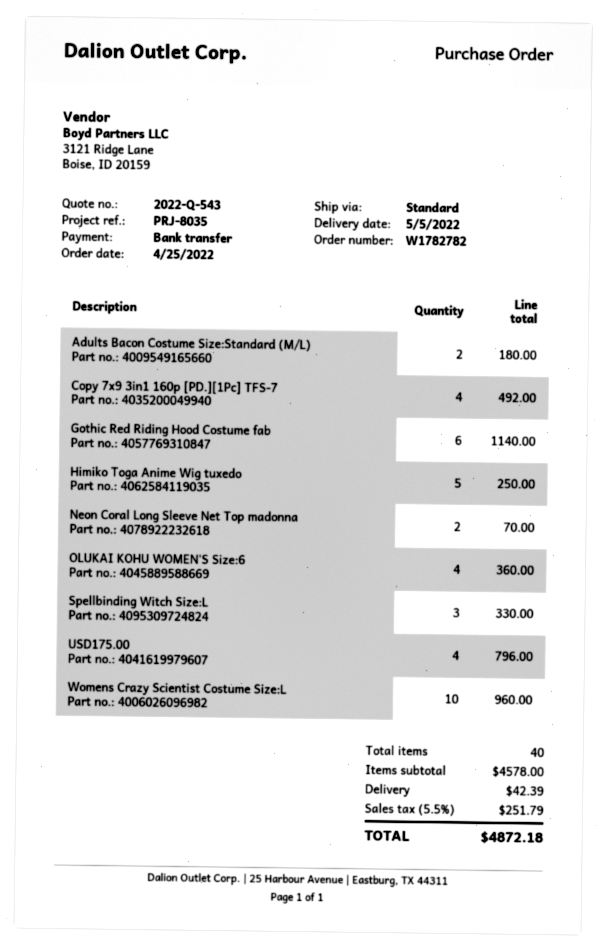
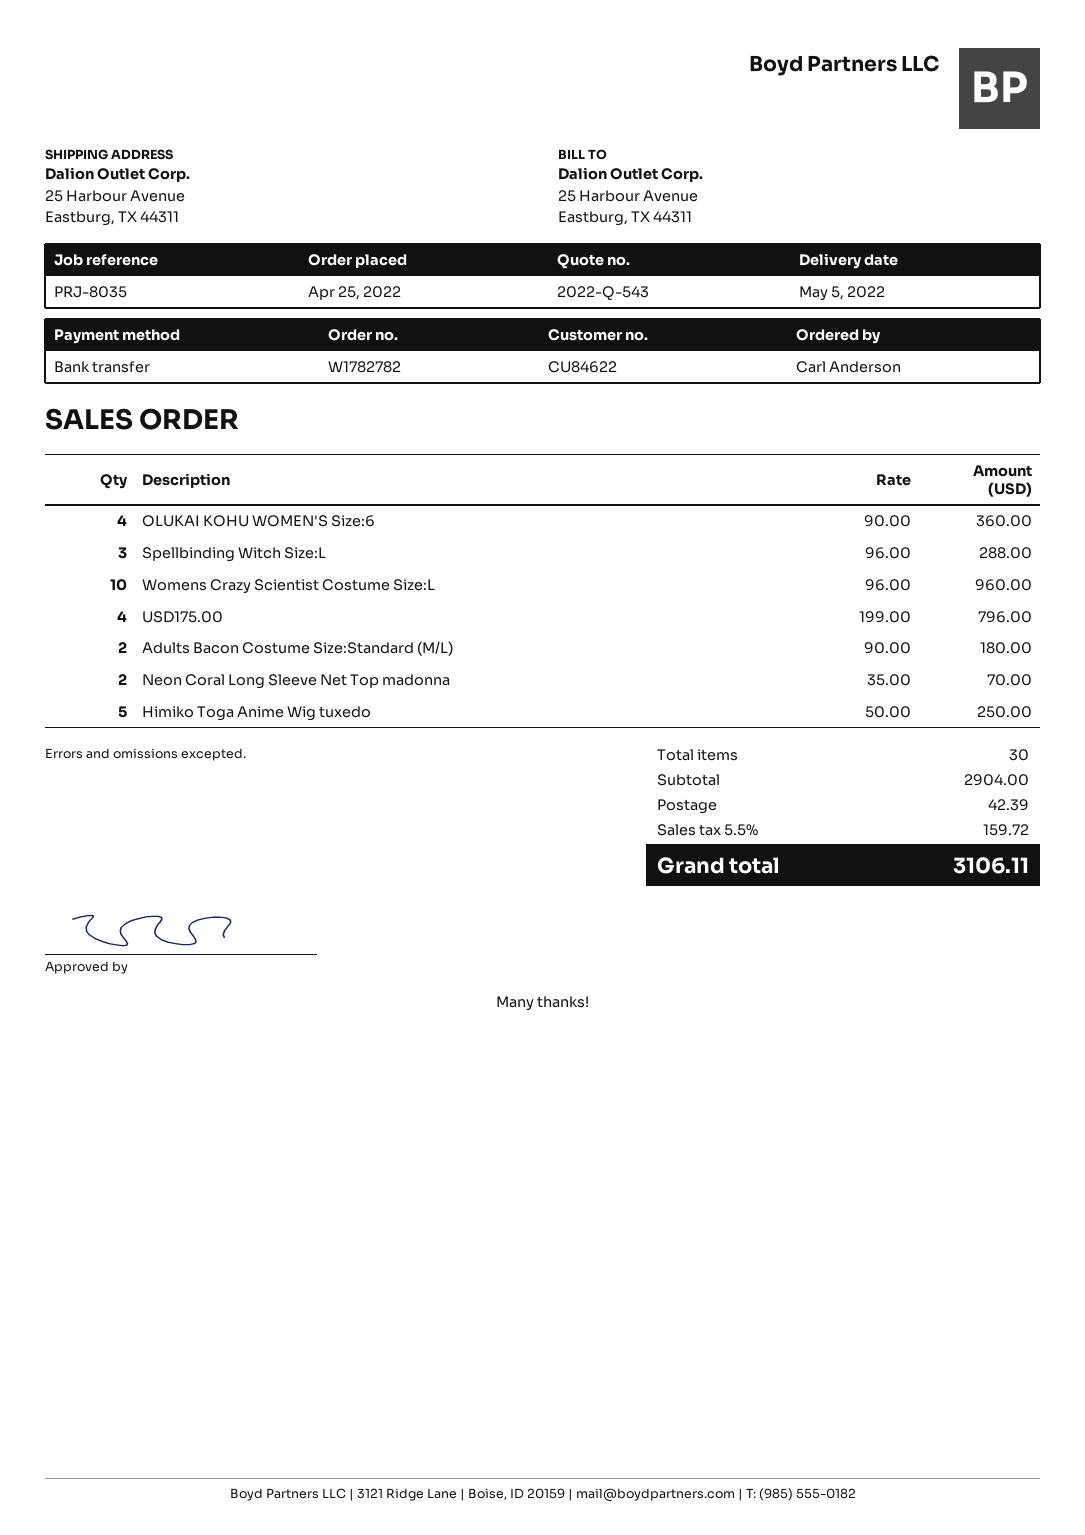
Copy 7x9 3in1 160p [PD.][1Pc] TFS-7: 4 for 492.00 -> none
Gothic Red Riding Hood Costume fab: 6 for 1140.00 -> none
Spellbinding Witch Size:L: 3 for 330.00 -> 3 for 288.00
total quantity: 40 -> 30
subtotal: 4578.00 -> 2904.00
tax: 5.5% = 251.79 -> 5.5% = 159.72
total: 4872.18 -> 3106.11

